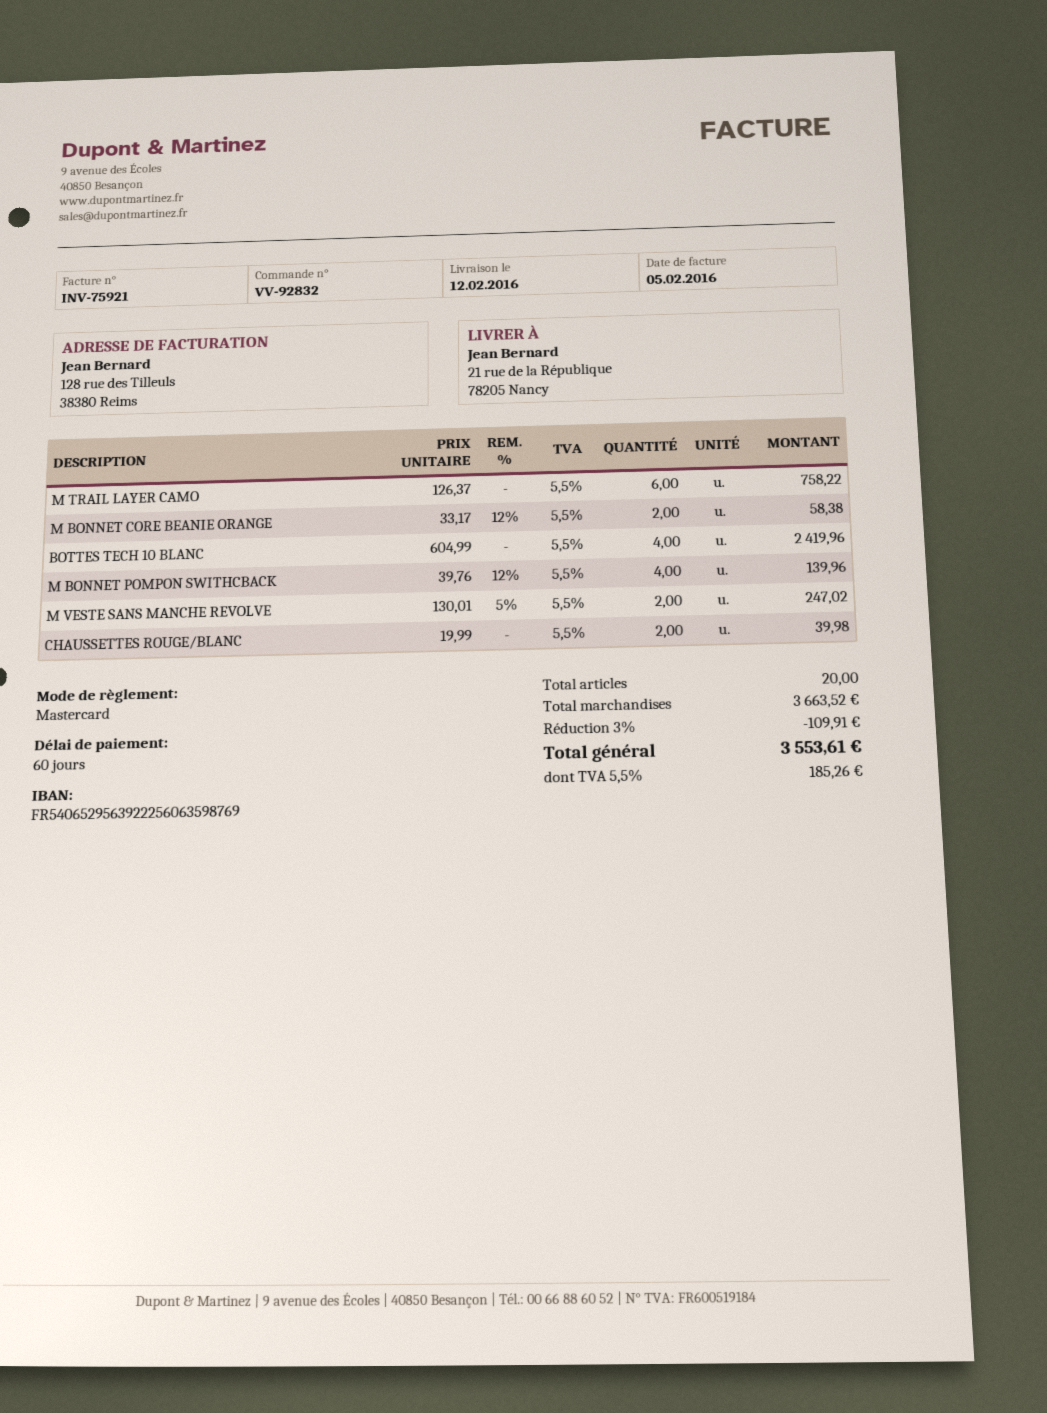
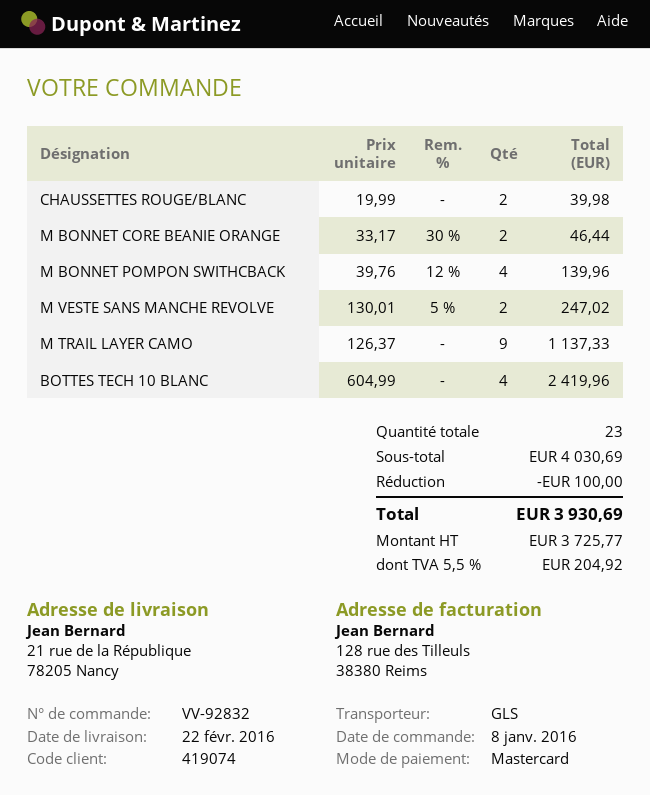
delivery date: 2016-02-12 -> 2016-02-22
M TRAIL LAYER CAMO: 6 x 126.37 = 758.22 -> 9 x 126.37 = 1137.33
M BONNET CORE BEANIE ORANGE: 2 x 33.17 - 12% = 58.38 -> 2 x 33.17 - 30% = 46.44
total quantity: 20 -> 23
subtotal: 3663.52 -> 4030.69
discount: 109.91 -> 100.00
tax: 5.5% = 185.26 -> 5.5% = 204.92
total: 3553.61 -> 3930.69

